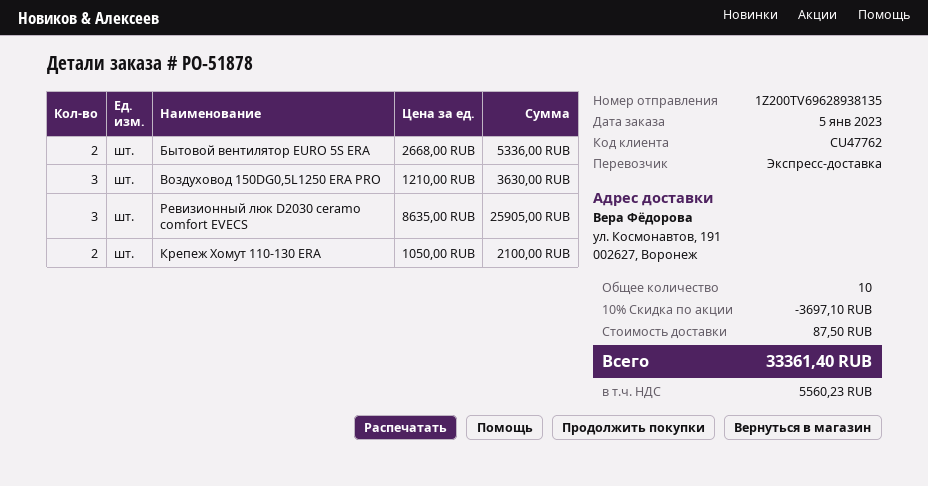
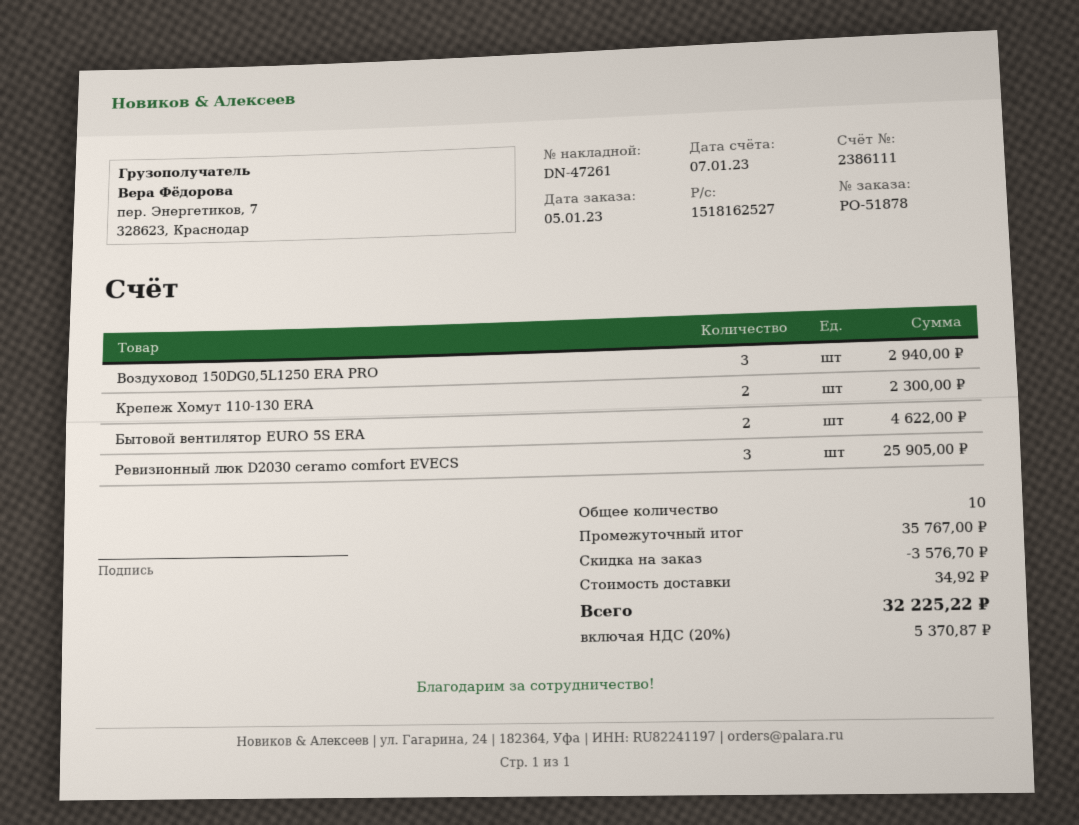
ship to: ул. Космонавтов, 191, 002627, Воронеж -> пер. Энергетиков, 7, 328623, Краснодар
Бытовой вентилятор EURO 5S ERA: 2 for 5336.00 -> 2 for 4622.00
Воздуховод 150DG0,5L1250 ERA PRO: 3 for 3630.00 -> 3 for 2940.00
Крепеж Хомут 110-130 ERA: 2 for 2100.00 -> 2 for 2300.00
discount: 3697.10 -> 3576.70
shipping: 87.50 -> 34.92
tax: 5560.23 -> 5370.87
total: 33361.40 -> 32225.22

